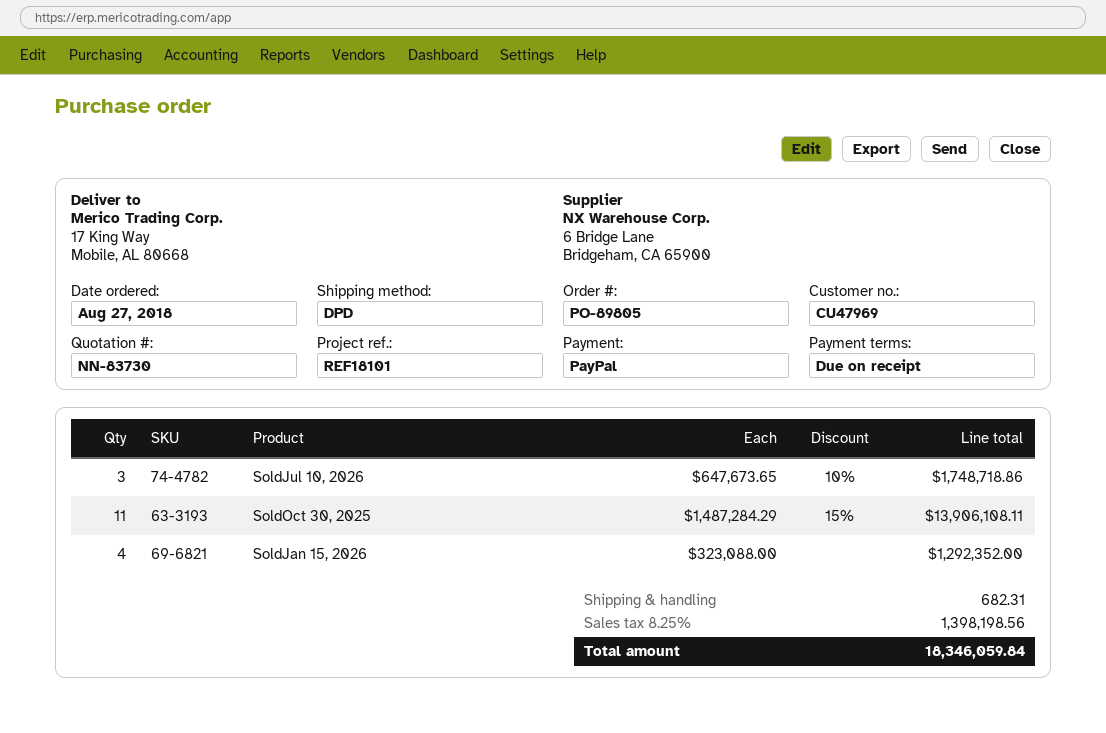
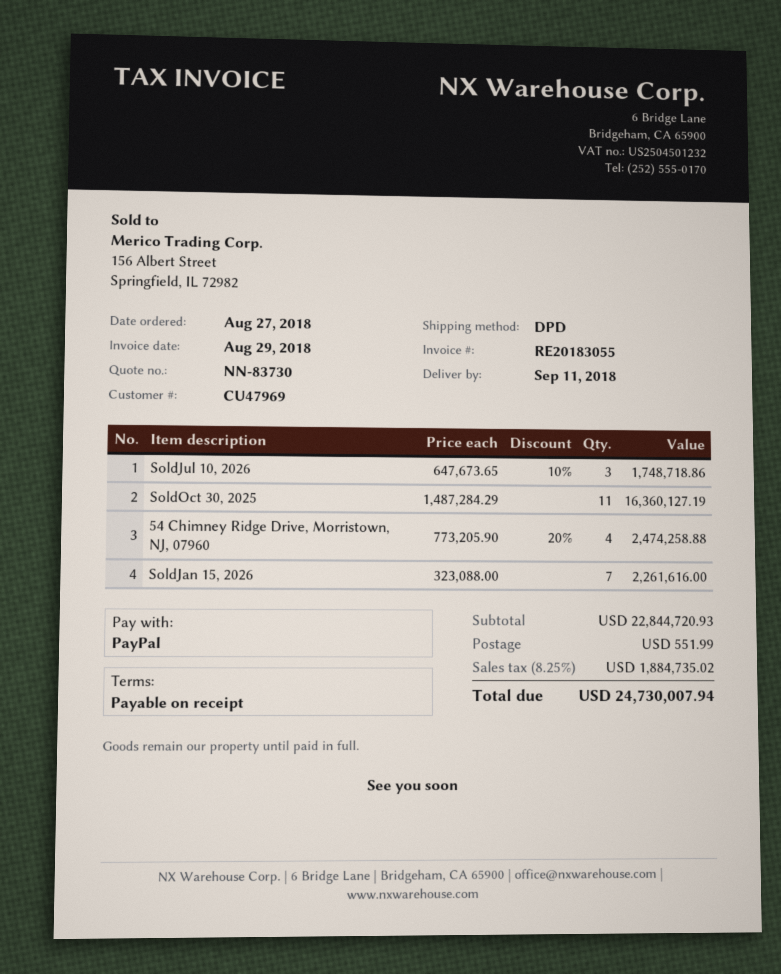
SoldOct 30, 2025: 11 x 1487284.29 - 15% = 13906108.11 -> 11 x 1487284.29 = 16360127.19
SoldJan 15, 2026: 4 x 323088.00 = 1292352.00 -> 7 x 323088.00 = 2261616.00
54 Chimney Ridge Drive, Morristown, NJ, 07960: none -> 4 x 773205.90 - 20% = 2474258.88
shipping: 682.31 -> 551.99
tax: 8.25% = 1398198.56 -> 8.25% = 1884735.02
total: 18346059.84 -> 24730007.94

